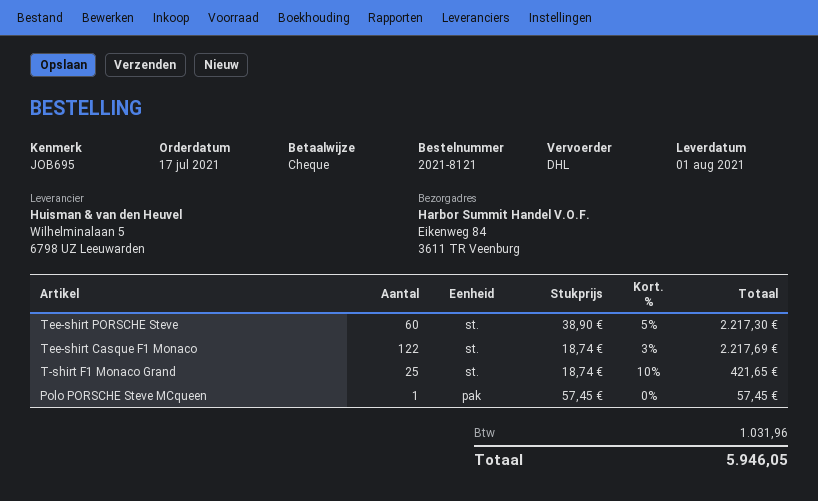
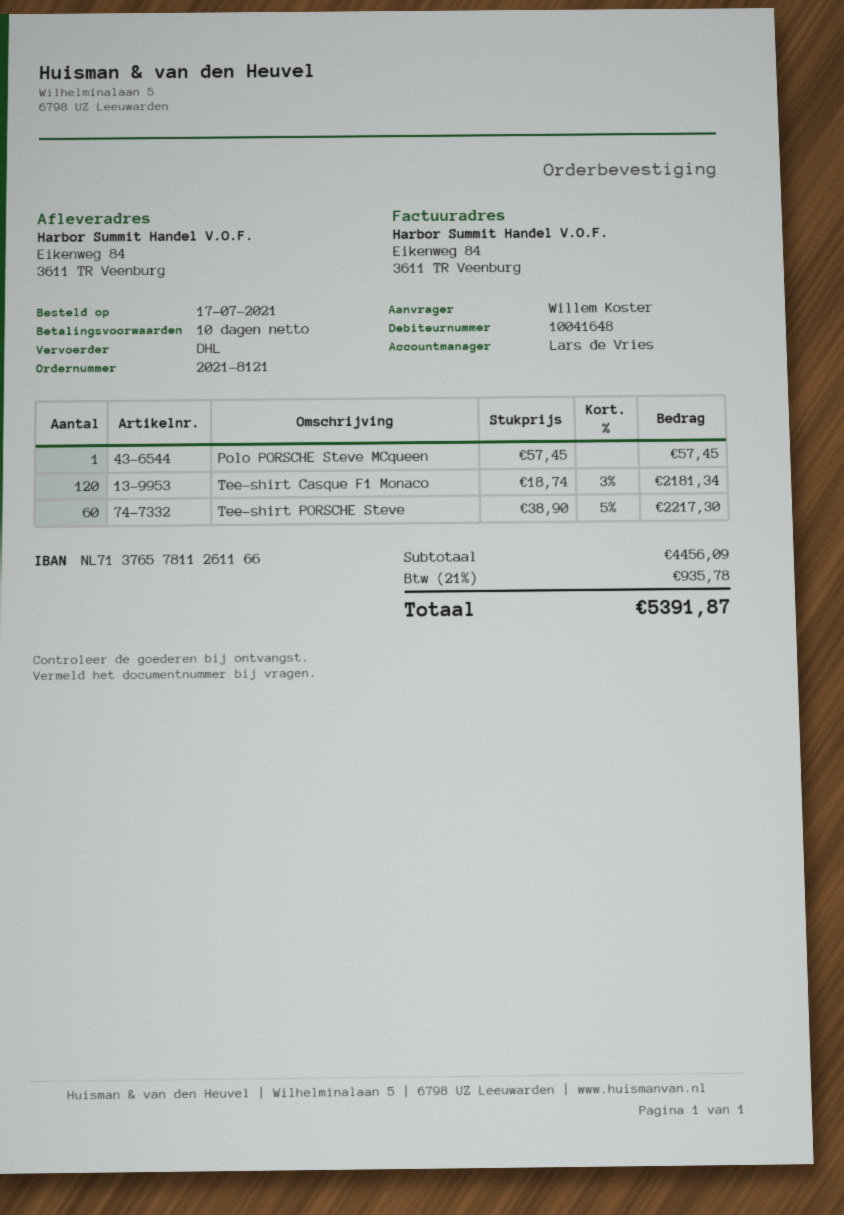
Tee-shirt Casque F1 Monaco: 122 x 18.74 - 3% = 2217.69 -> 120 x 18.74 - 3% = 2181.34
T-shirt F1 Monaco Grand: 25 x 18.74 - 10% = 421.65 -> none
tax: 1031.96 -> 935.78
total: 5946.05 -> 5391.87

